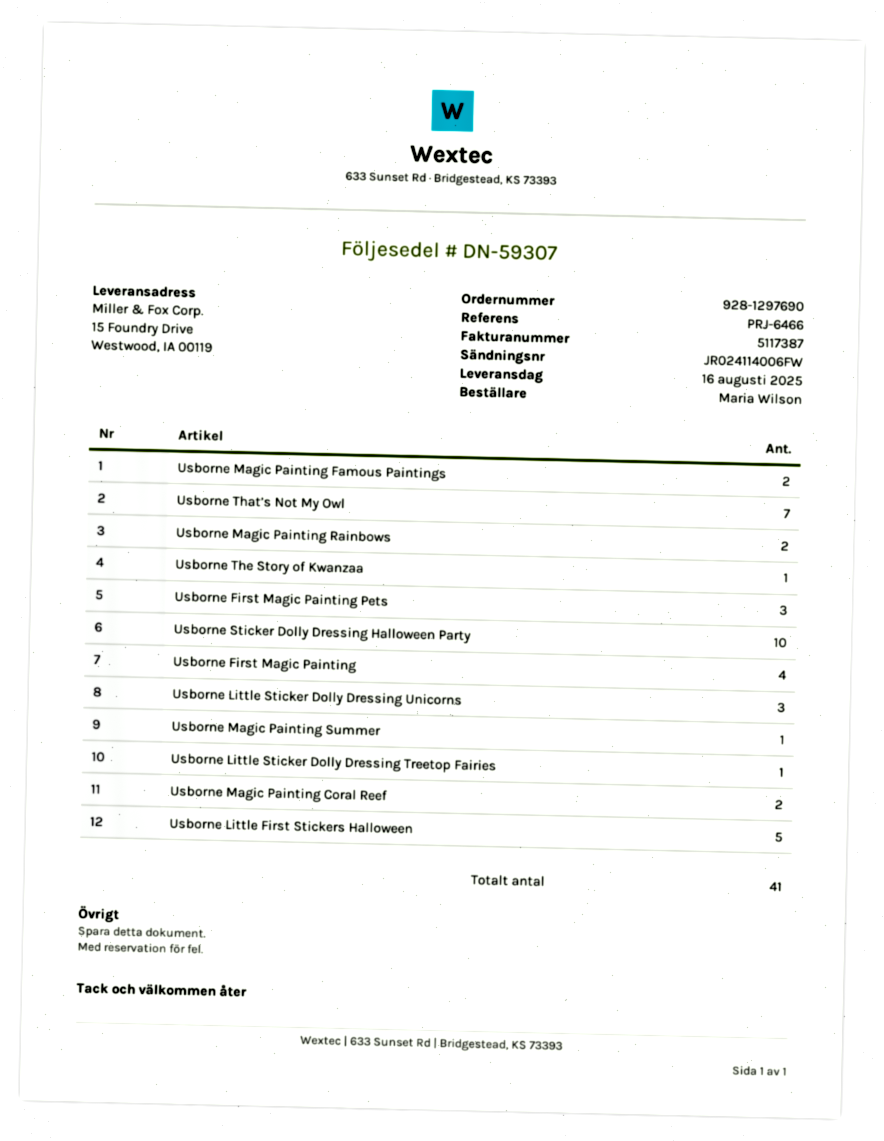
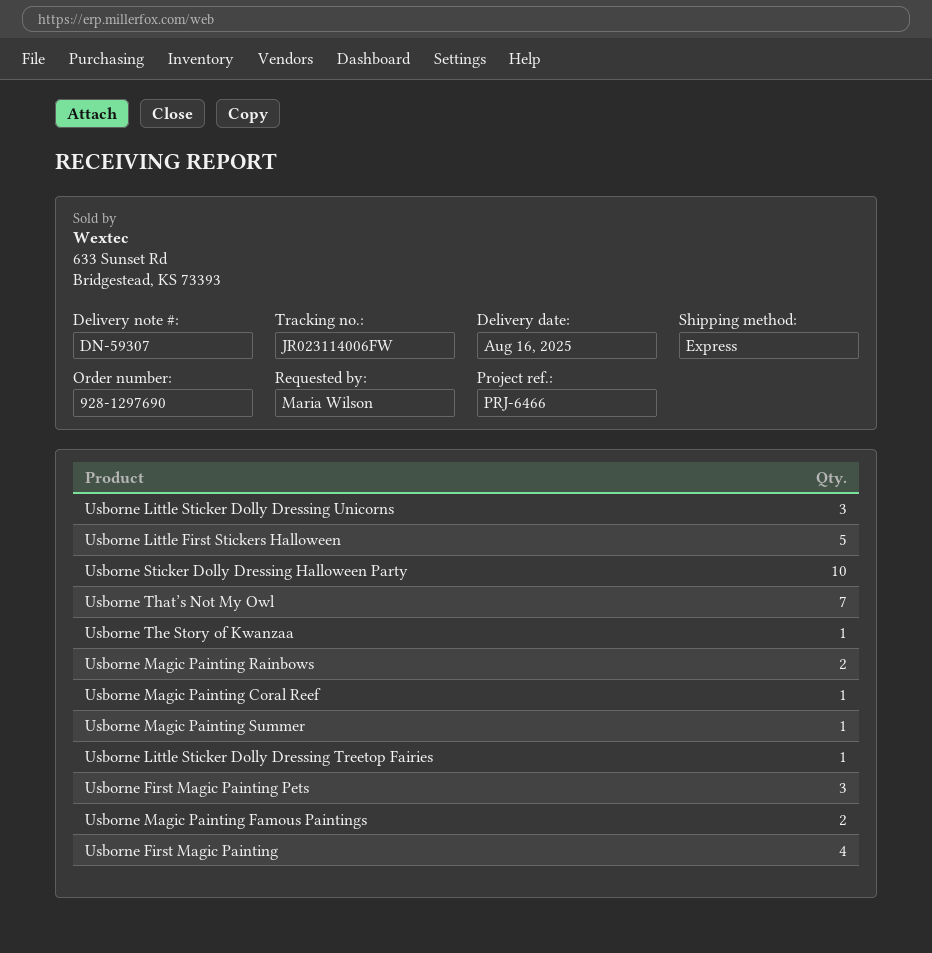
tracking number: JR024114006FW -> JR023114006FW
Usborne Magic Painting Coral Reef: 2 -> 1

